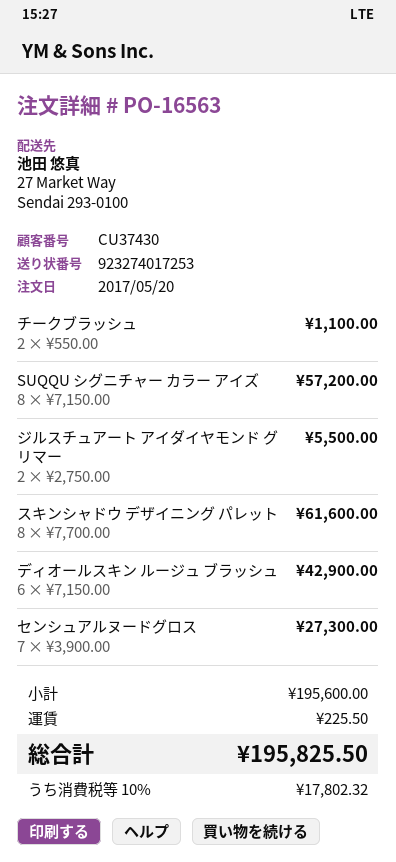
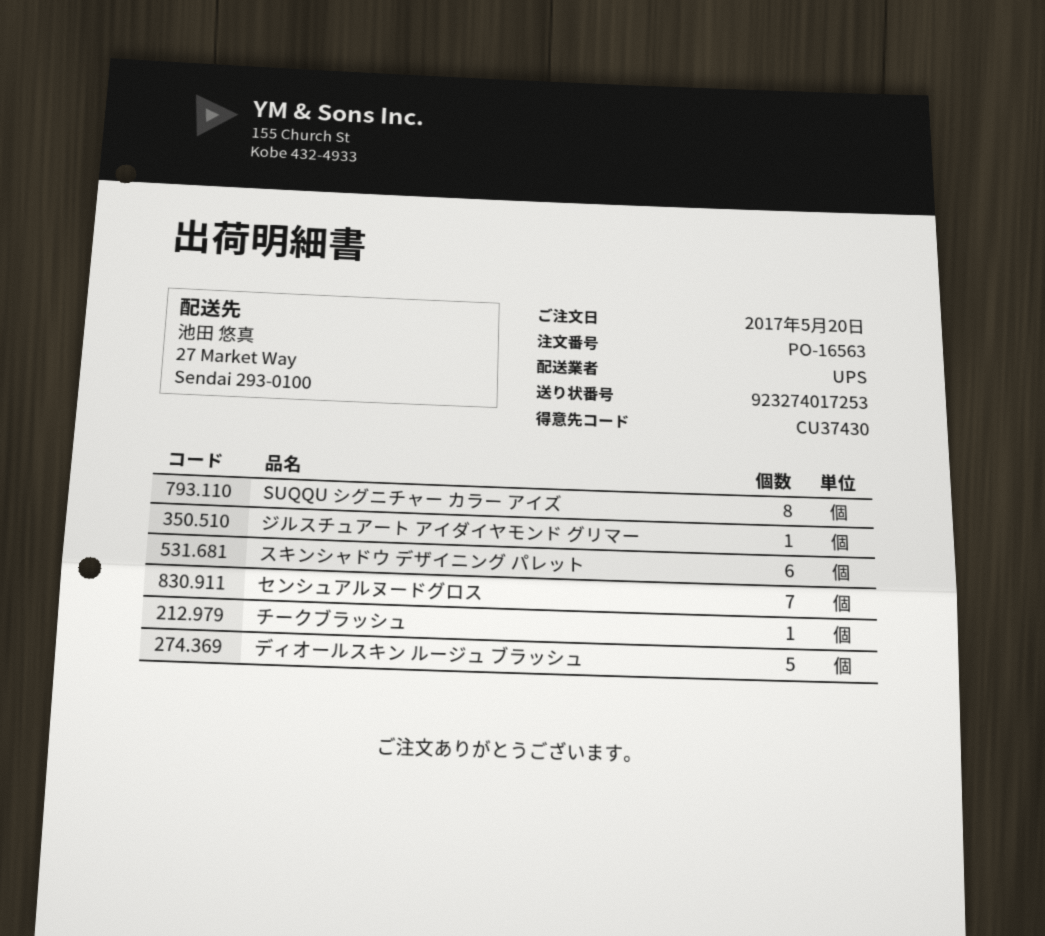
チークブラッシュ: 2 -> 1
ジルスチュアート アイダイヤモンド グリマー: 2 -> 1
スキンシャドウ デザイニング パレット: 8 -> 6
ディオールスキン ルージュ ブラッシュ: 6 -> 5

